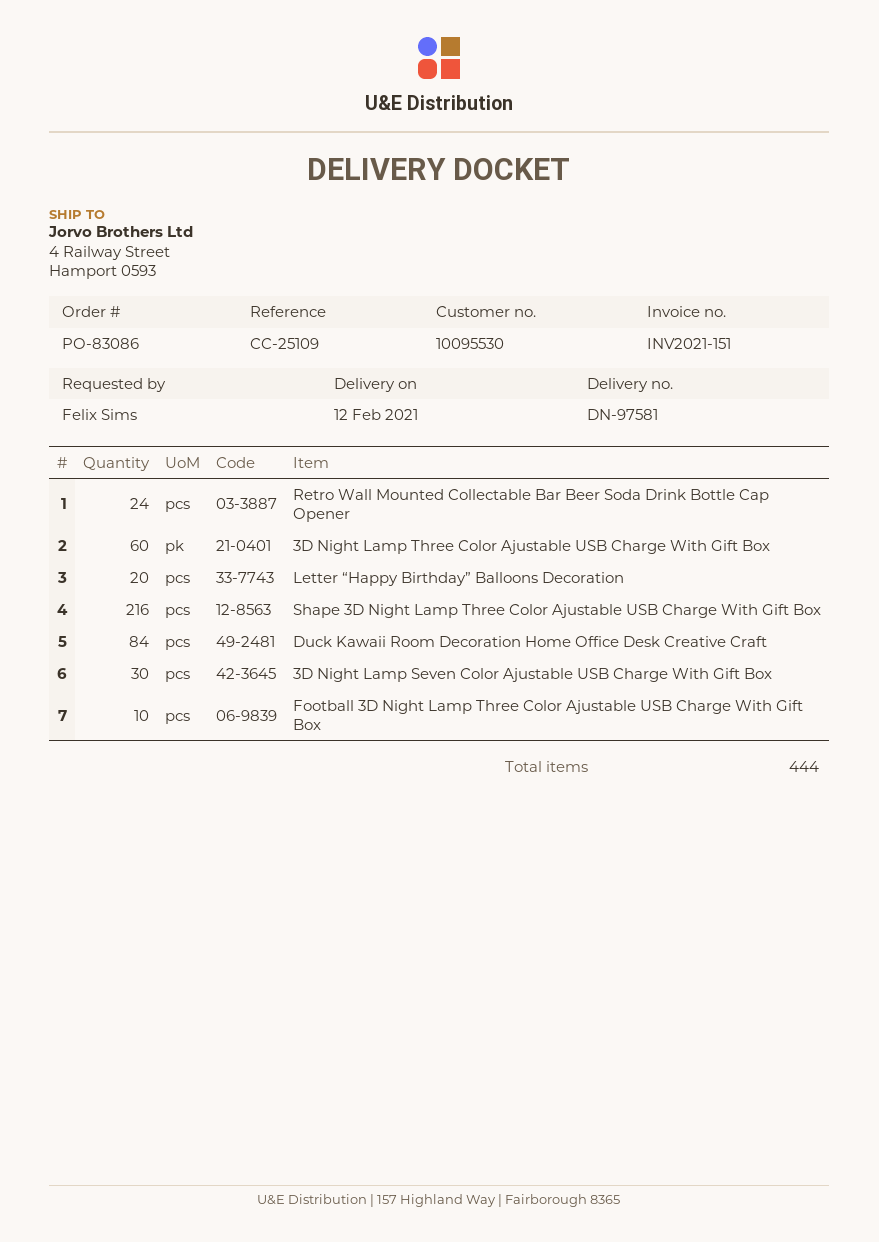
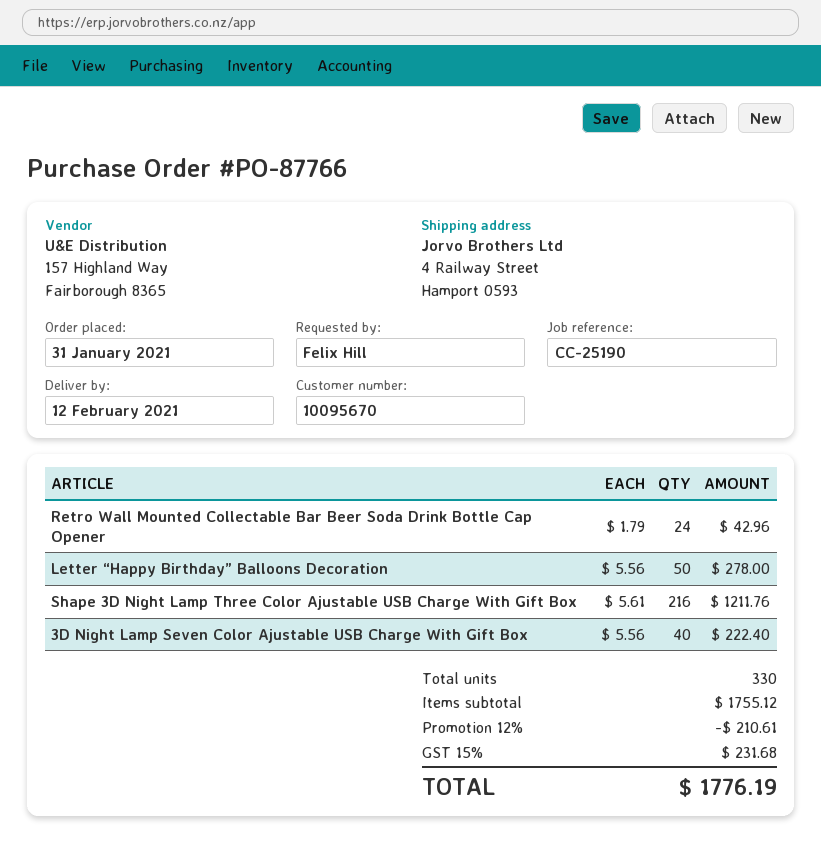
order number: PO-83086 -> PO-87766
customer number: 10095530 -> 10095670
reference: CC-25109 -> CC-25190
ordered by: Felix Sims -> Felix Hill
3D Night Lamp Three Color Ajustable USB Charge With Gift Box: 60 -> none
Letter “Happy Birthday” Balloons Decoration: 20 -> 50
Duck Kawaii Room Decoration Home Office Desk Creative Craft: 84 -> none
3D Night Lamp Seven Color Ajustable USB Charge With Gift Box: 30 -> 40
Football 3D Night Lamp Three Color Ajustable USB Charge With Gift Box: 10 -> none
total quantity: 444 -> 330

